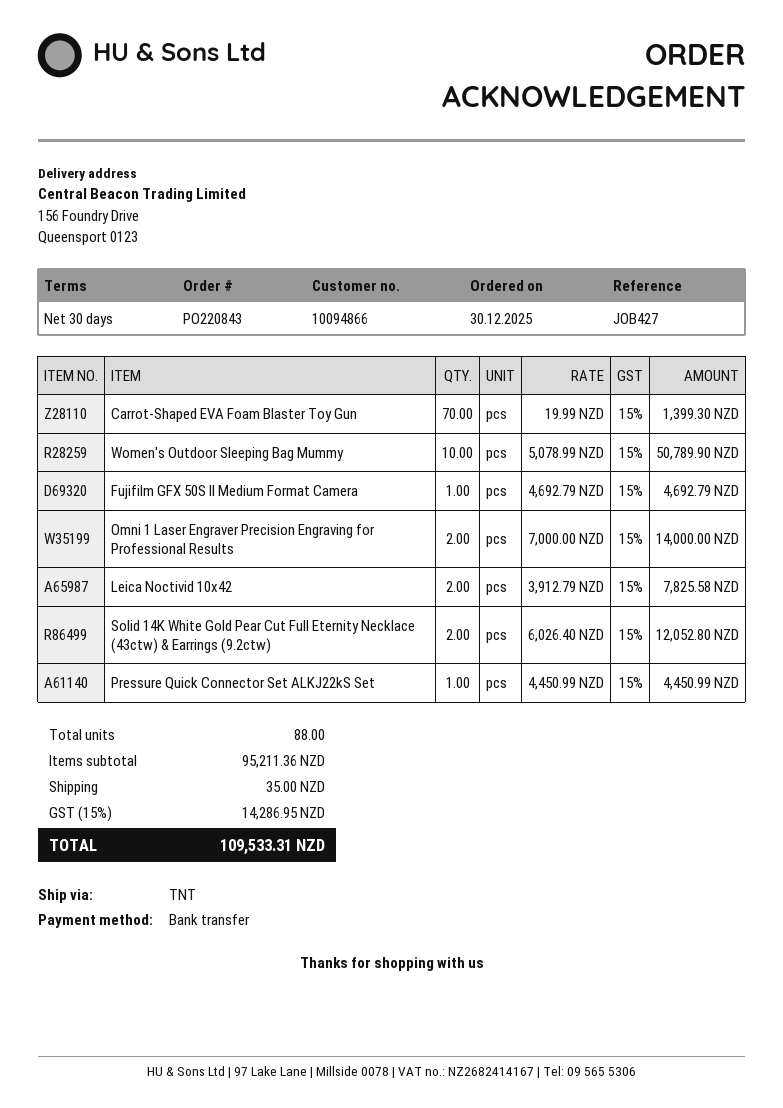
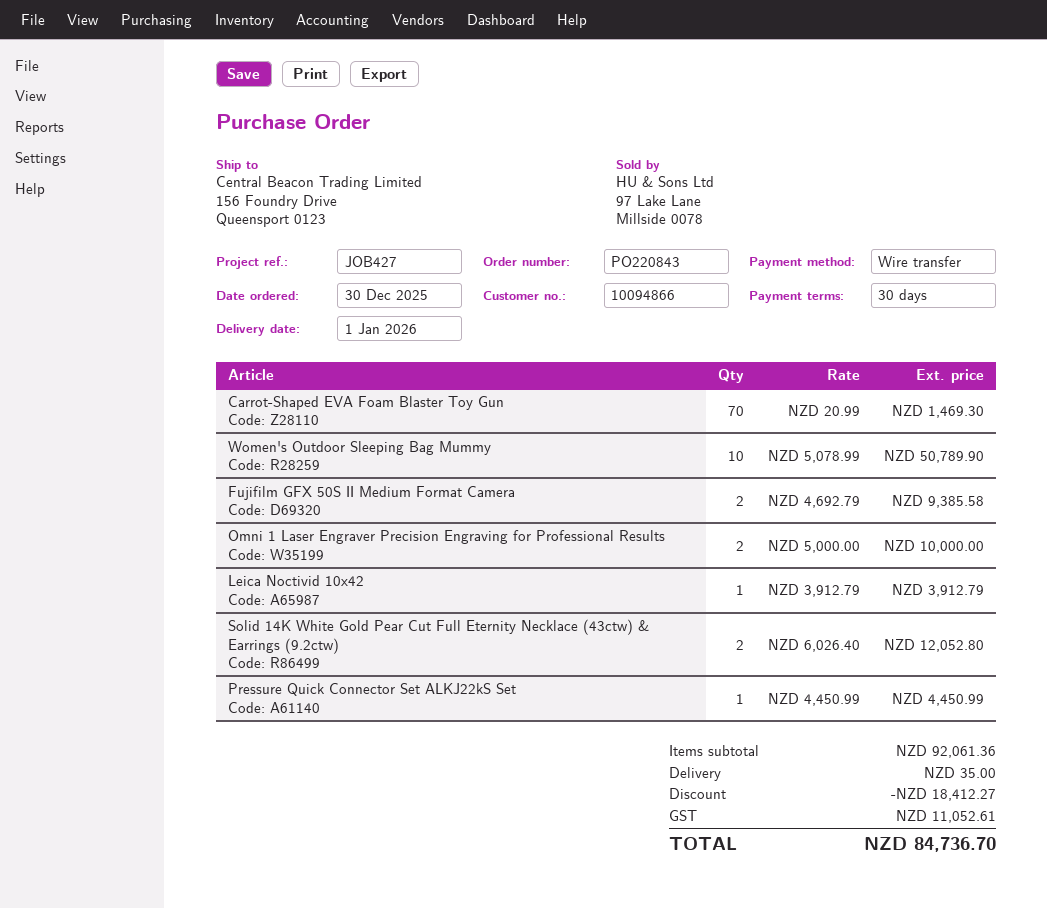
Carrot-Shaped EVA Foam Blaster Toy Gun: 70 x 19.99 = 1399.30 -> 70 x 20.99 = 1469.30
Fujifilm GFX 50S II Medium Format Camera: 1 x 4692.79 = 4692.79 -> 2 x 4692.79 = 9385.58
Omni 1 Laser Engraver Precision Engraving for Professional Results: 2 x 7000.00 = 14000.00 -> 2 x 5000.00 = 10000.00
Leica Noctivid 10x42: 2 x 3912.79 = 7825.58 -> 1 x 3912.79 = 3912.79
subtotal: 95211.36 -> 92061.36
discount: none -> 18412.27
tax: 14286.95 -> 11052.61
total: 109533.31 -> 84736.70

